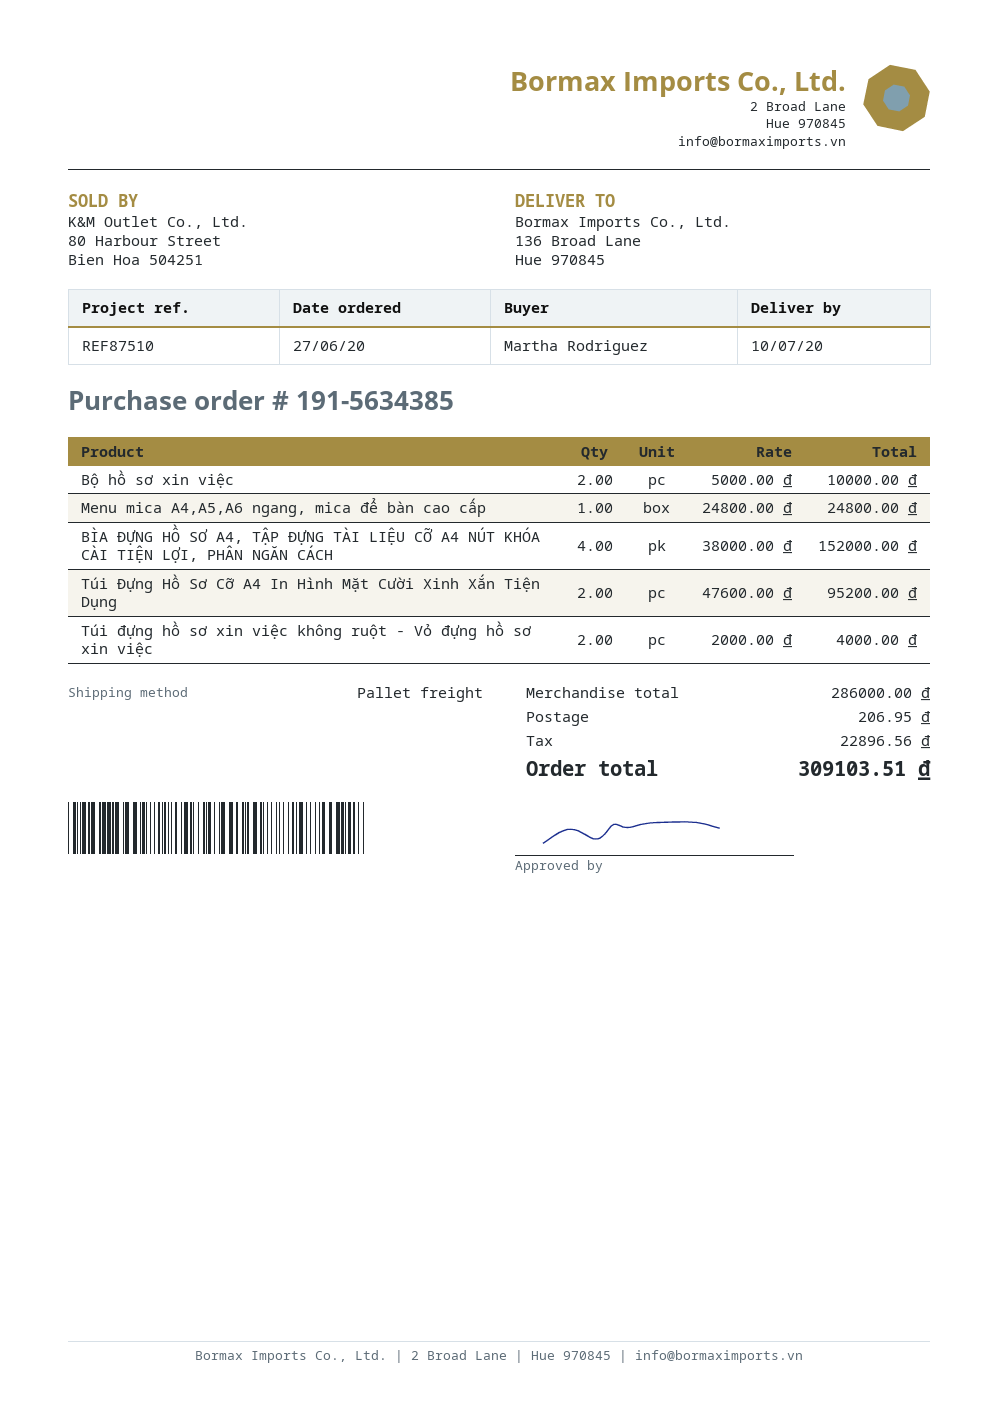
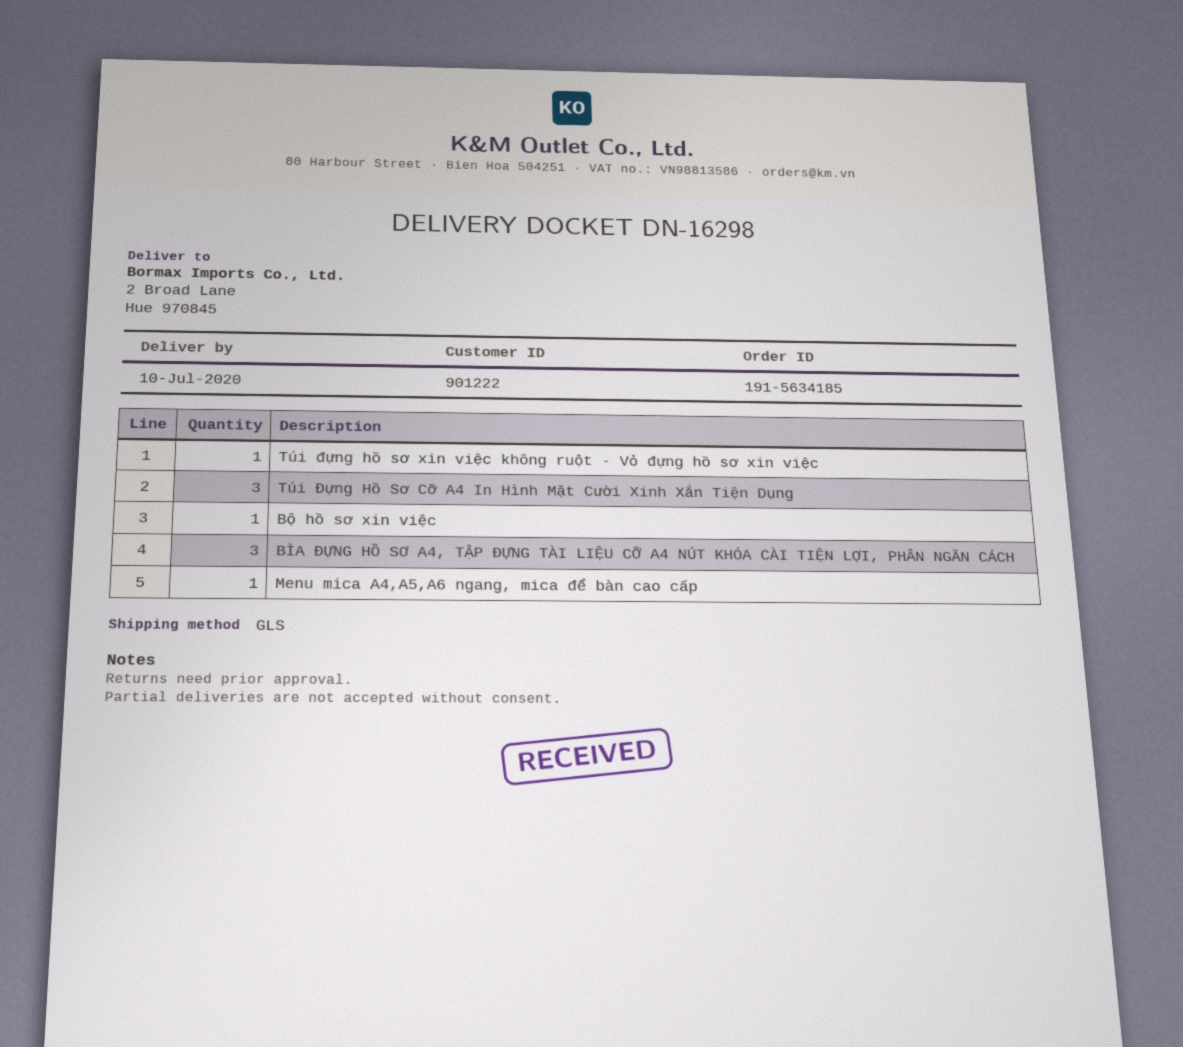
order number: 191-5634385 -> 191-5634185
shipping method: pallet freight -> GLS
ship to: 136 Broad Lane, Hue 970845 -> 2 Broad Lane, Hue 970845
Bộ hồ sơ xin việc: 2 -> 1
BÌA ĐỰNG HỒ SƠ A4, TẬP ĐỰNG TÀI LIỆU CỠ A4 NÚT KHÓA CÀI TIỆN LỢI, PHÂN NGĂN CÁCH: 4 -> 3
Túi Đựng Hồ Sơ Cỡ A4 In Hình Mặt Cười Xinh Xắn Tiện Dụng: 2 -> 3
Túi đựng hồ sơ xin việc không ruột - Vỏ đựng hồ sơ xin việc: 2 -> 1

